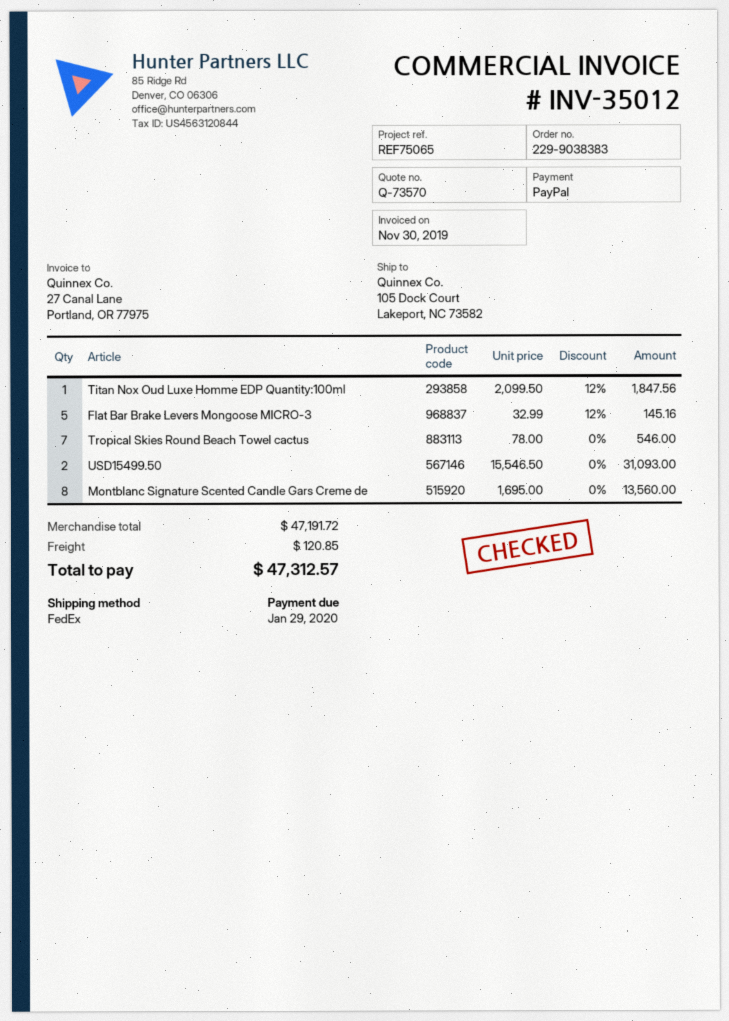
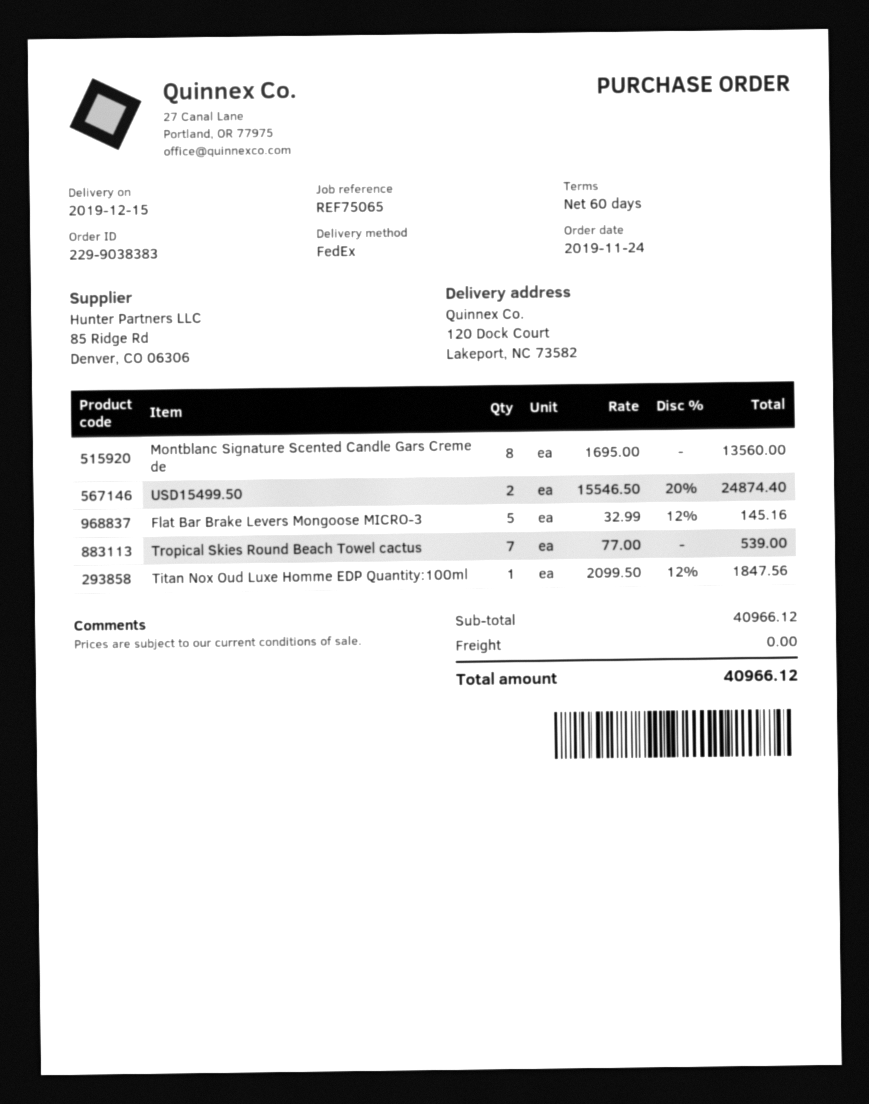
ship to: 105 Dock Court, Lakeport, NC 73582 -> 120 Dock Court, Lakeport, NC 73582
Tropical Skies Round Beach Towel cactus: 7 x 78.00 = 546.00 -> 7 x 77.00 = 539.00
USD15499.50: 2 x 15546.50 = 31093.00 -> 2 x 15546.50 - 20% = 24874.40
subtotal: 47191.72 -> 40966.12
shipping: 120.85 -> 0.00
total: 47312.57 -> 40966.12

